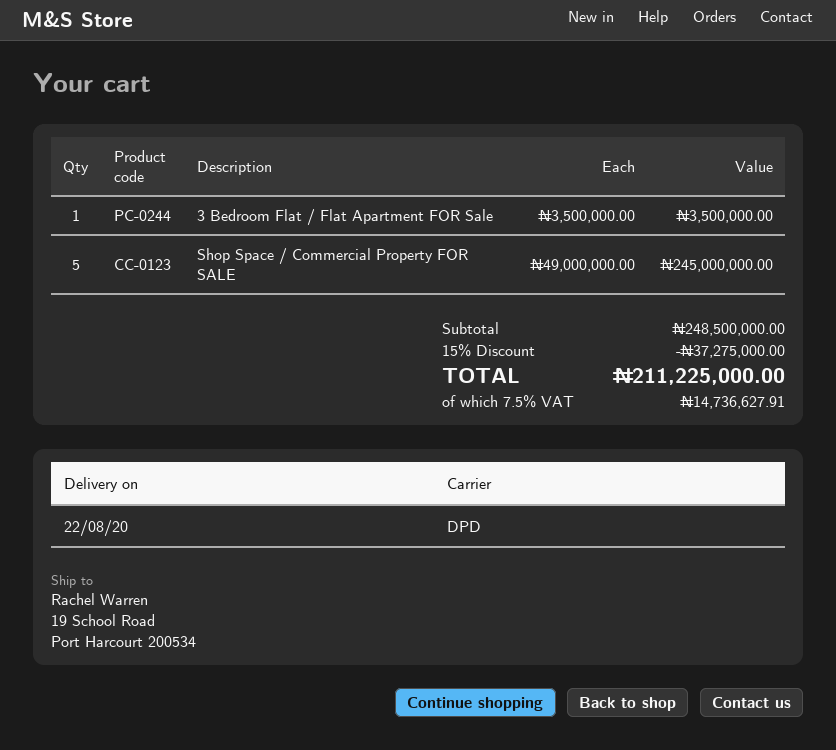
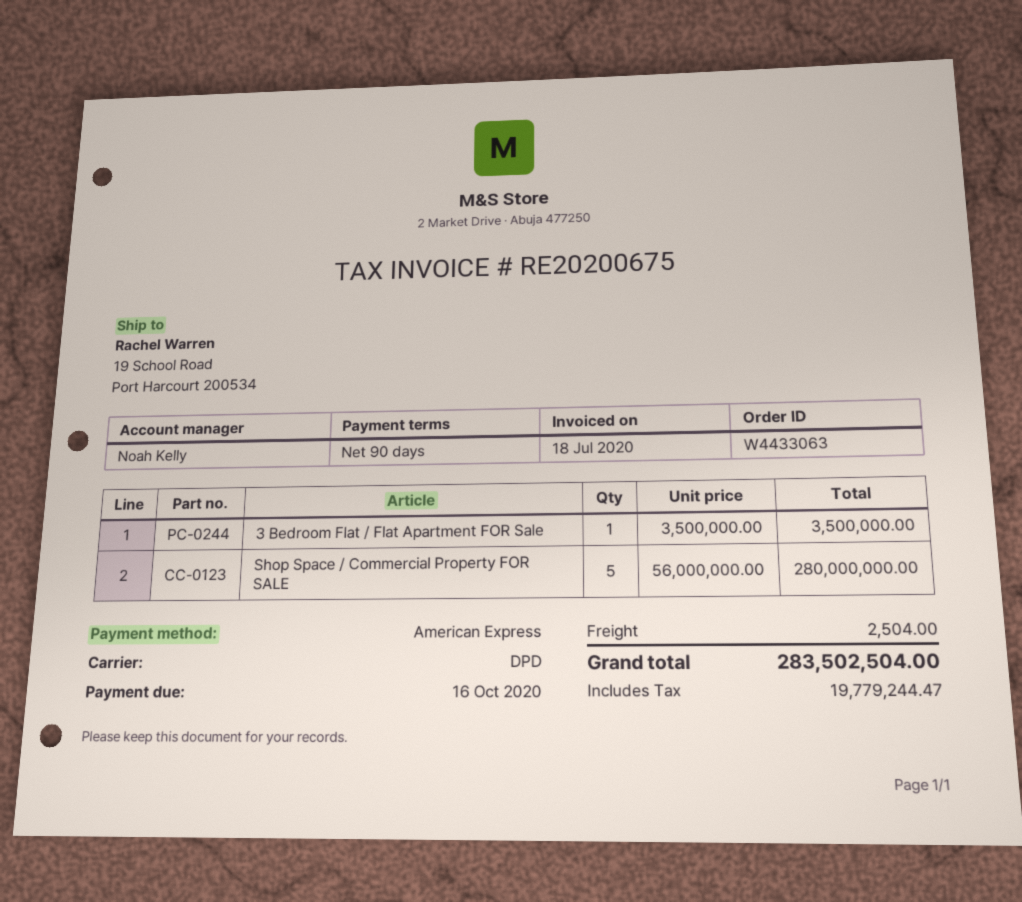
Shop Space / Commercial Property FOR SALE: 5 x 49000000.00 = 245000000.00 -> 5 x 56000000.00 = 280000000.00
discount: 15% = 37275000.00 -> none
shipping: none -> 2504.00
tax: 14736627.91 -> 19779244.47
total: 211225000.00 -> 283502504.00

